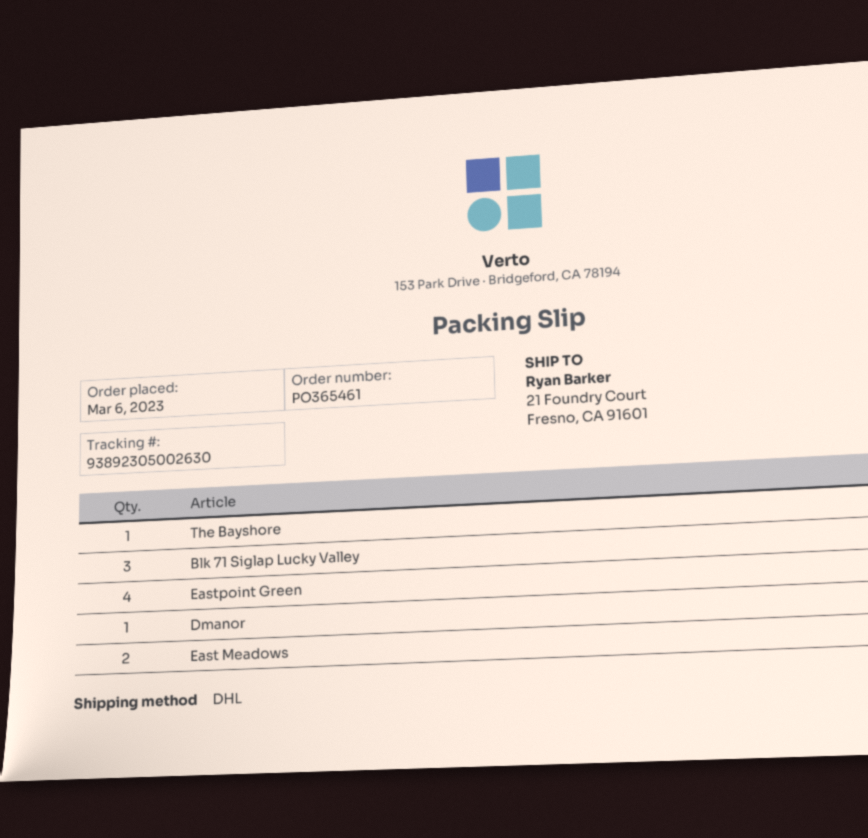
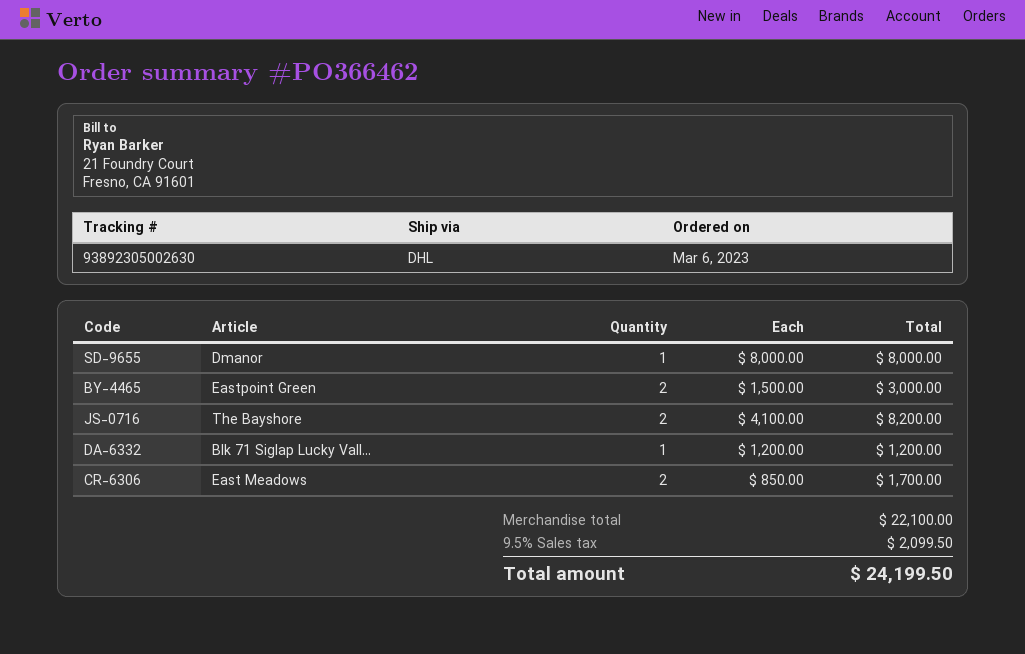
order number: PO365461 -> PO366462
The Bayshore: 1 -> 2
Blk 71 Siglap Lucky Valley: 3 -> 1
Eastpoint Green: 4 -> 2

